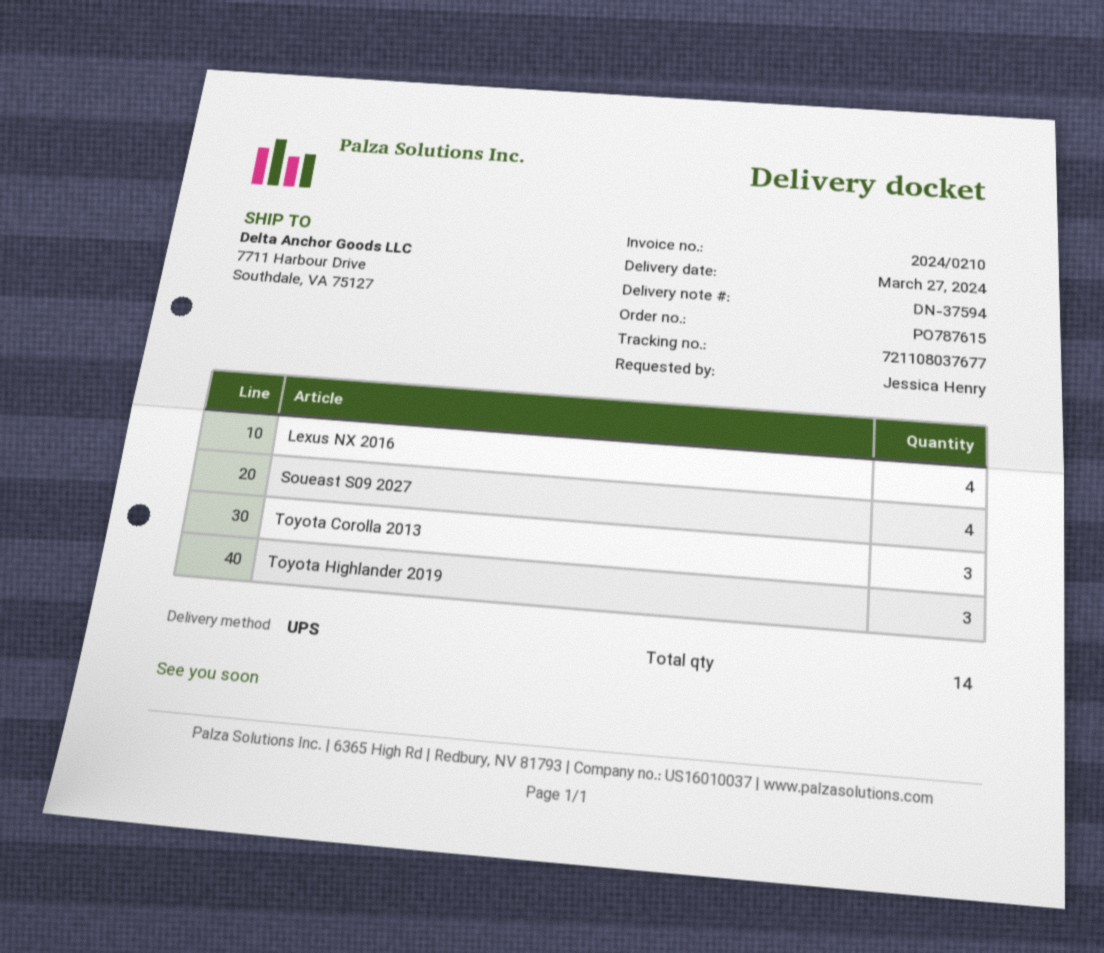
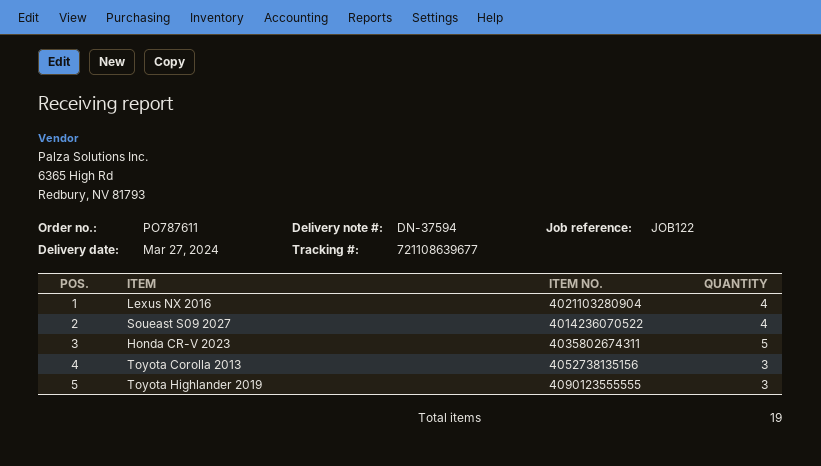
order number: PO787615 -> PO787611
tracking number: 721108037677 -> 721108639677
Honda CR-V 2023: none -> 5
total quantity: 14 -> 19

